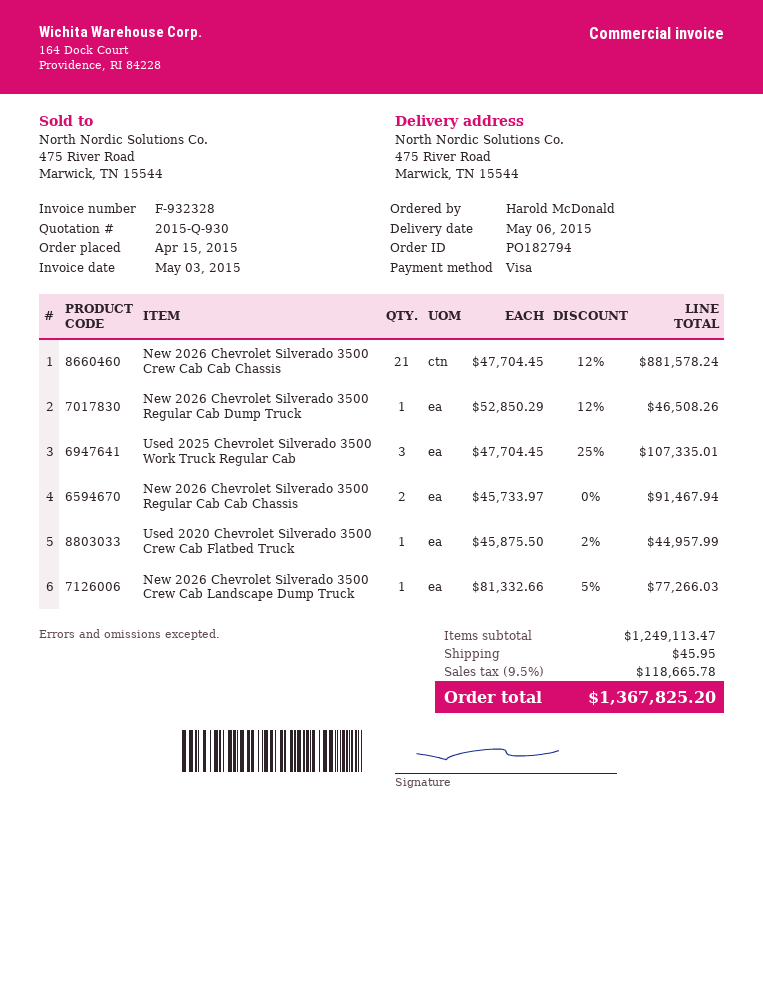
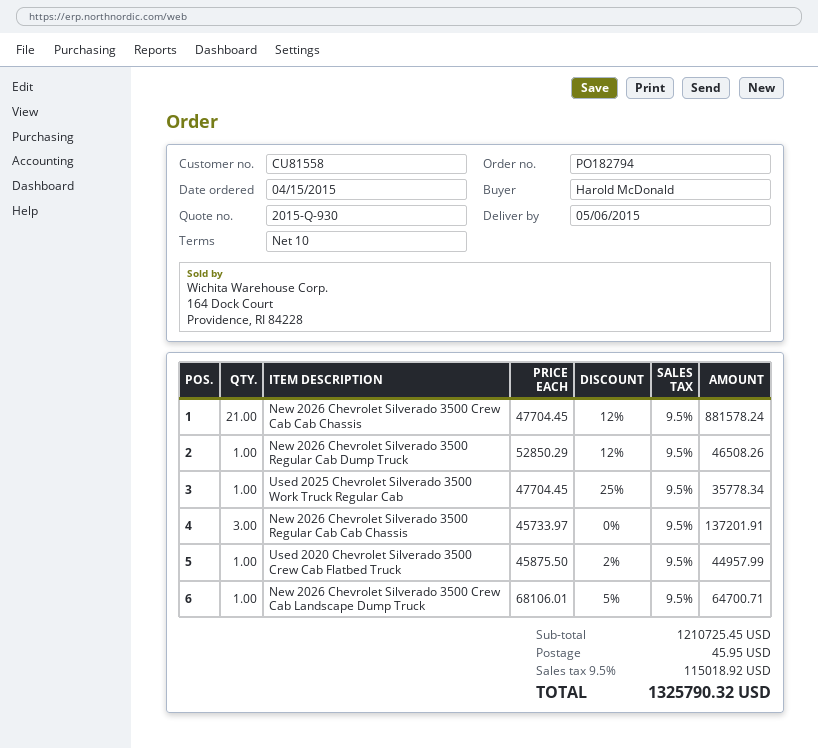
Used 2025 Chevrolet Silverado 3500 Work Truck Regular Cab: 3 x 47704.45 - 25% = 107335.01 -> 1 x 47704.45 - 25% = 35778.34
New 2026 Chevrolet Silverado 3500 Regular Cab Cab Chassis: 2 x 45733.97 = 91467.94 -> 3 x 45733.97 = 137201.91
New 2026 Chevrolet Silverado 3500 Crew Cab Landscape Dump Truck: 1 x 81332.66 - 5% = 77266.03 -> 1 x 68106.01 - 5% = 64700.71
subtotal: 1249113.47 -> 1210725.45
tax: 9.5% = 118665.78 -> 9.5% = 115018.92
total: 1367825.20 -> 1325790.32

